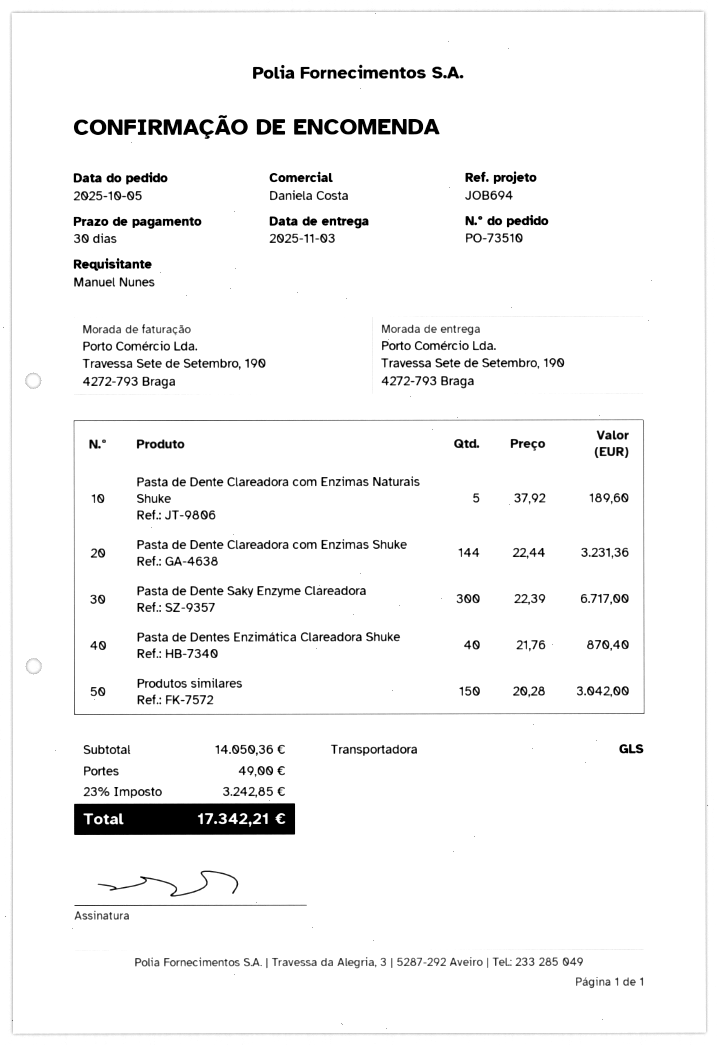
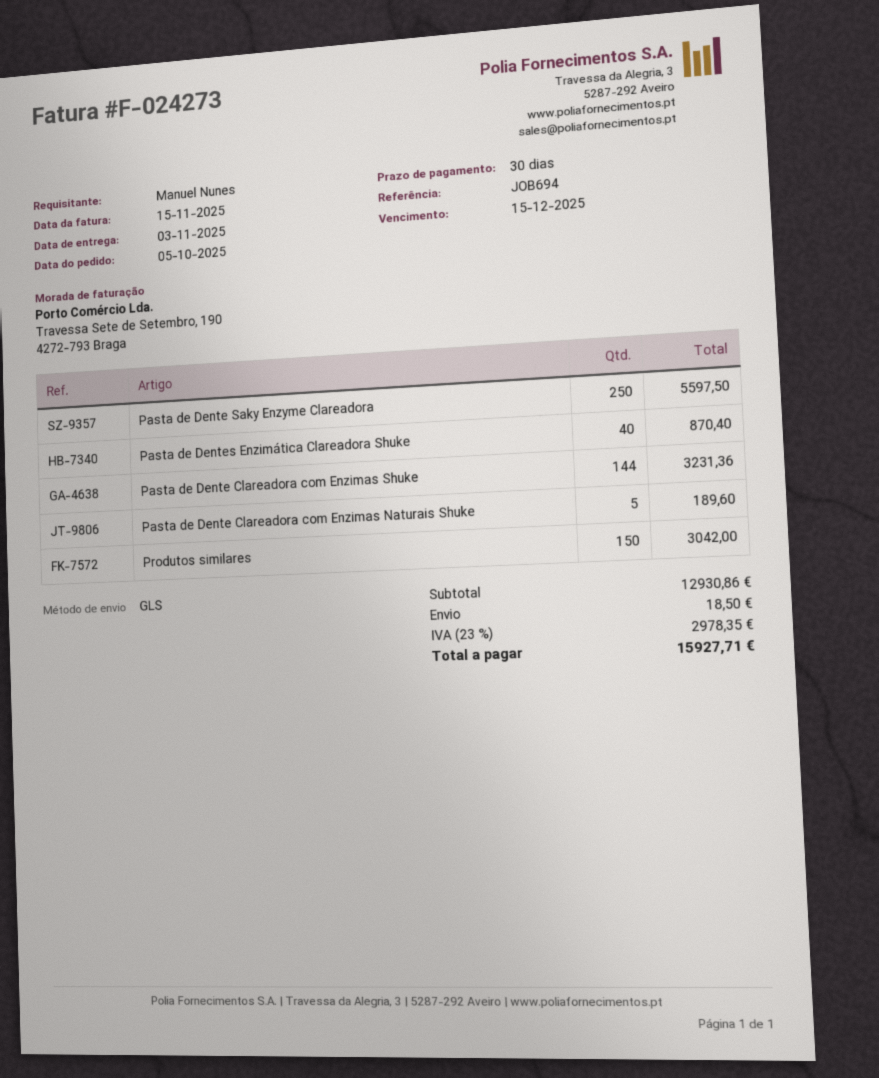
Pasta de Dente Saky Enzyme Clareadora: 300 for 6717.00 -> 250 for 5597.50
subtotal: 14050.36 -> 12930.86
shipping: 49.00 -> 18.50
tax: 23% = 3242.85 -> 23% = 2978.35
total: 17342.21 -> 15927.71

